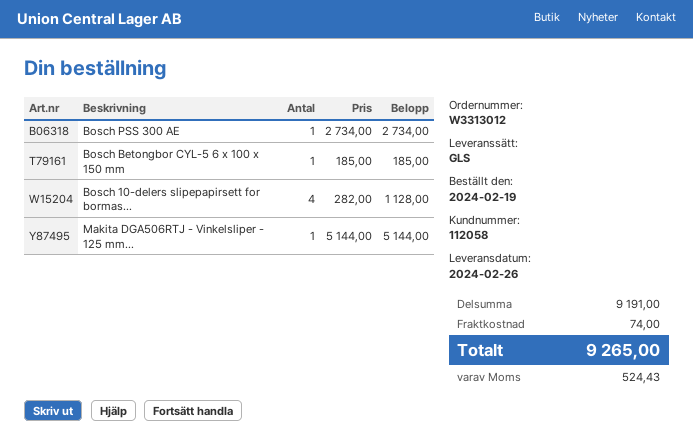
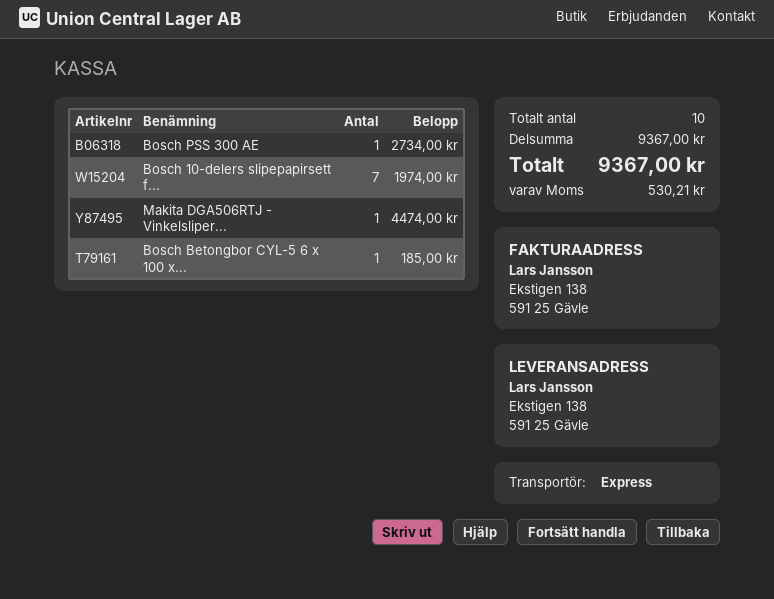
shipping method: GLS -> express
Bosch 10-delers slipepapirsett for bormas...: 4 for 1128.00 -> 7 for 1974.00
Makita DGA506RTJ - Vinkelsliper - 125 mm...: 1 for 5144.00 -> 1 for 4474.00
subtotal: 9191.00 -> 9367.00
shipping: 74.00 -> none
tax: 524.43 -> 530.21
total: 9265.00 -> 9367.00

